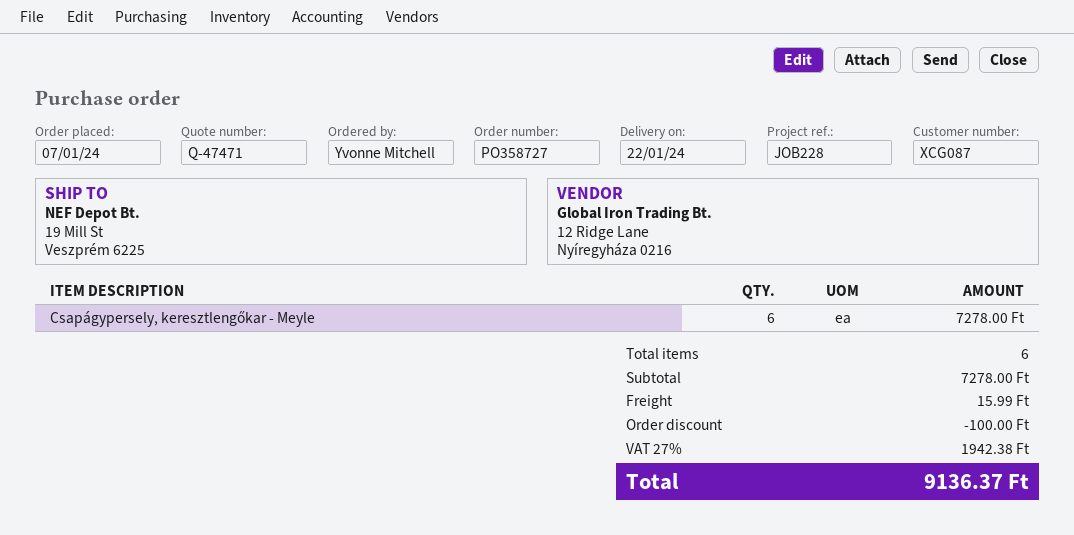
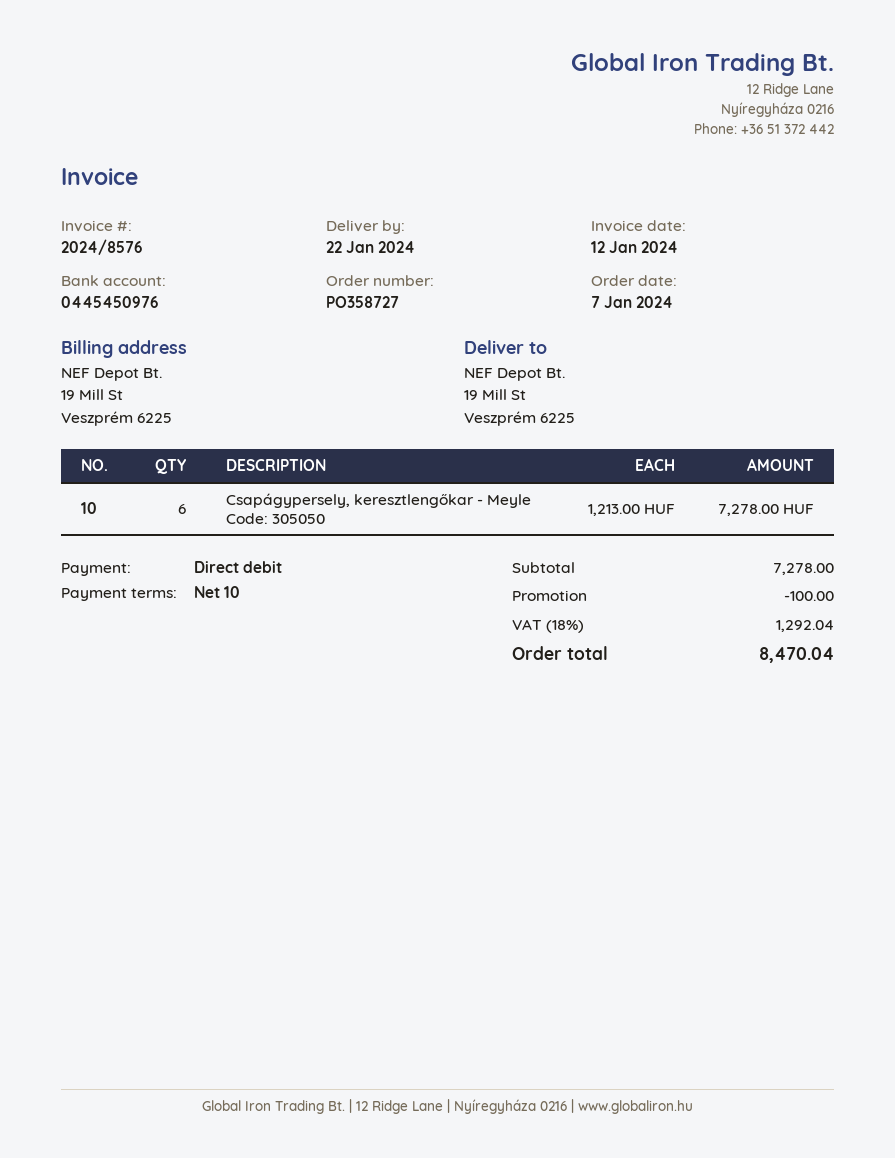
shipping: 15.99 -> none
tax: 27% = 1942.38 -> 18% = 1292.04
total: 9136.37 -> 8470.04

